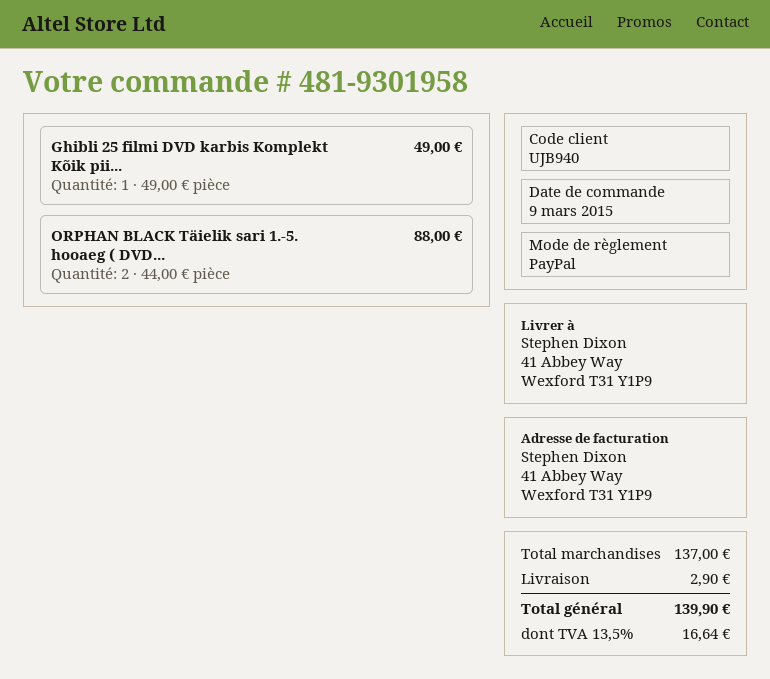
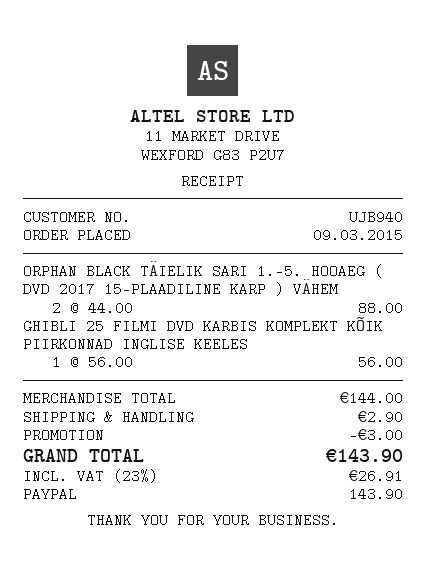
Ghibli 25 filmi DVD karbis Komplekt Kõik pii...: 1 x 49.00 = 49.00 -> 1 x 56.00 = 56.00
subtotal: 137.00 -> 144.00
discount: none -> 3.00
tax: 13.5% = 16.64 -> 23% = 26.91
total: 139.90 -> 143.90

